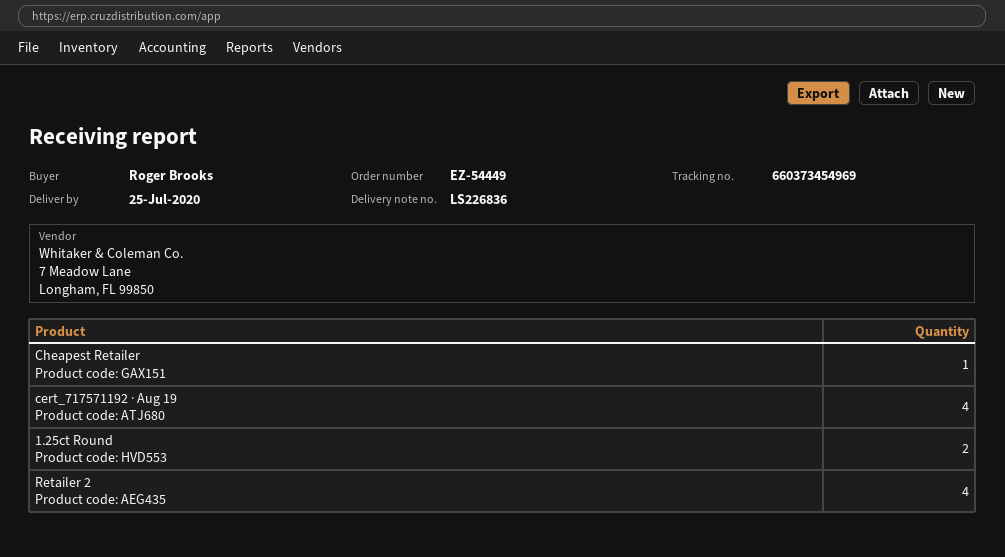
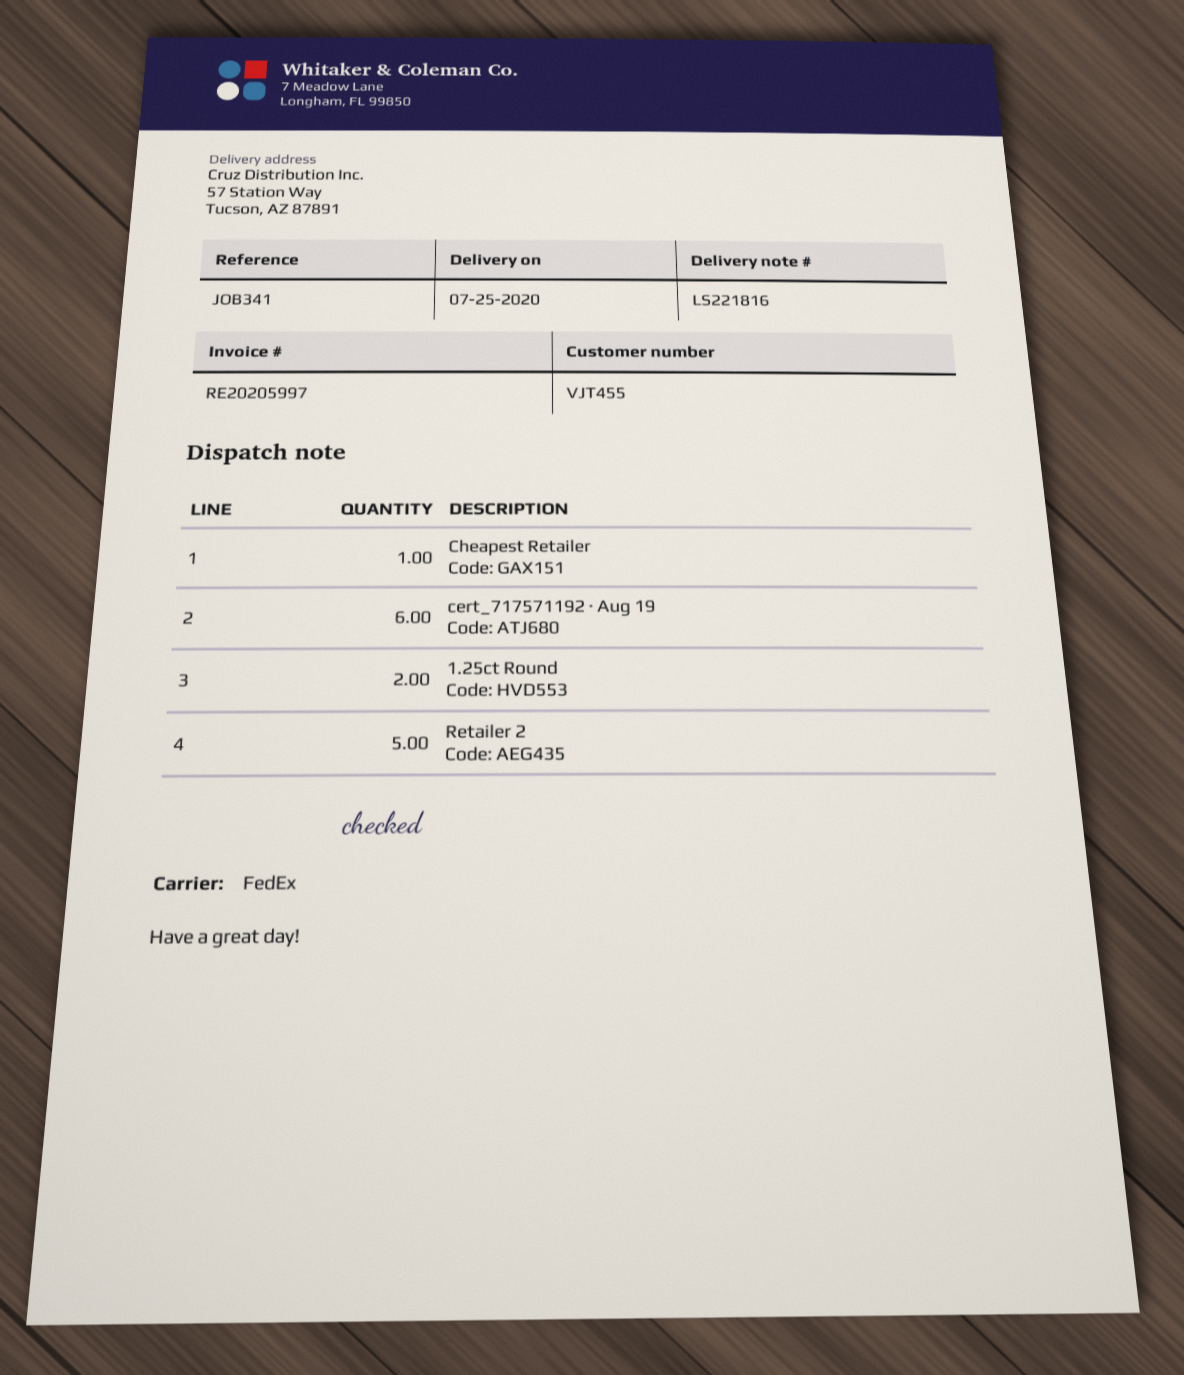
delivery note number: LS226836 -> LS221816
cert_717571192 · Aug 19: 4 -> 6
Retailer 2: 4 -> 5

